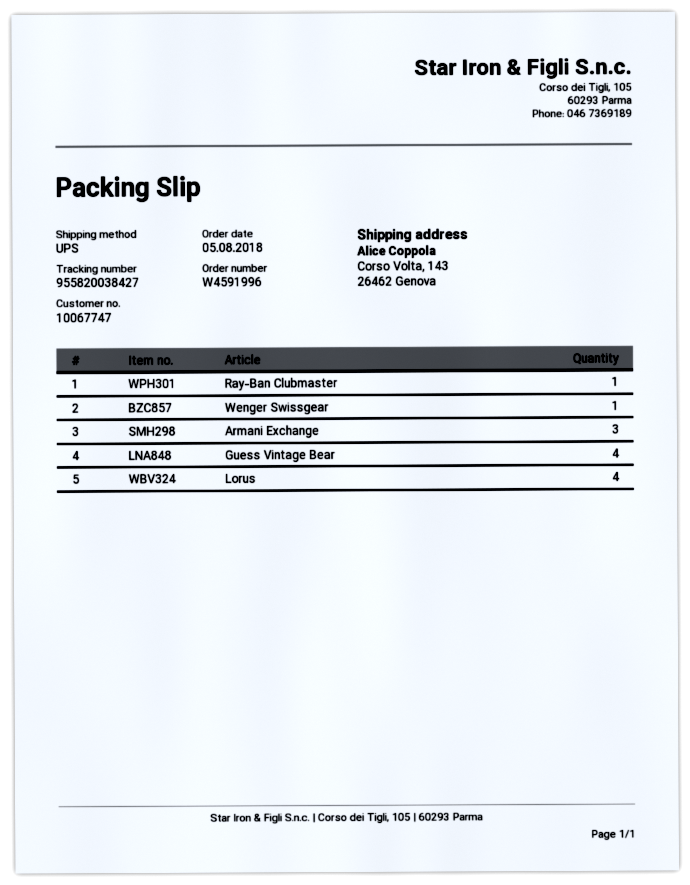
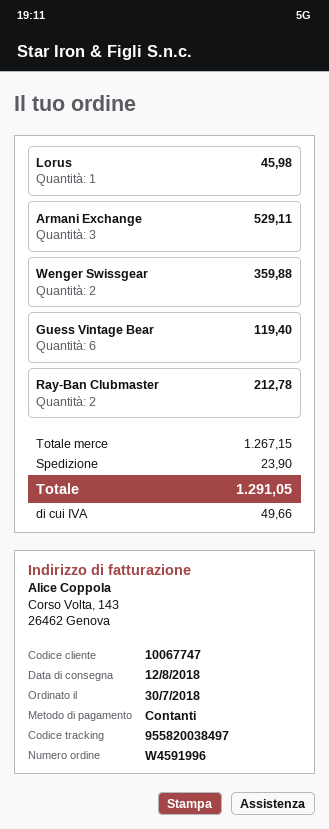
order date: 2018-08-05 -> 2018-07-30
tracking number: 955820038427 -> 955820038497
Ray-Ban Clubmaster: 1 -> 2
Wenger Swissgear: 1 -> 2
Guess Vintage Bear: 4 -> 6
Lorus: 4 -> 1

